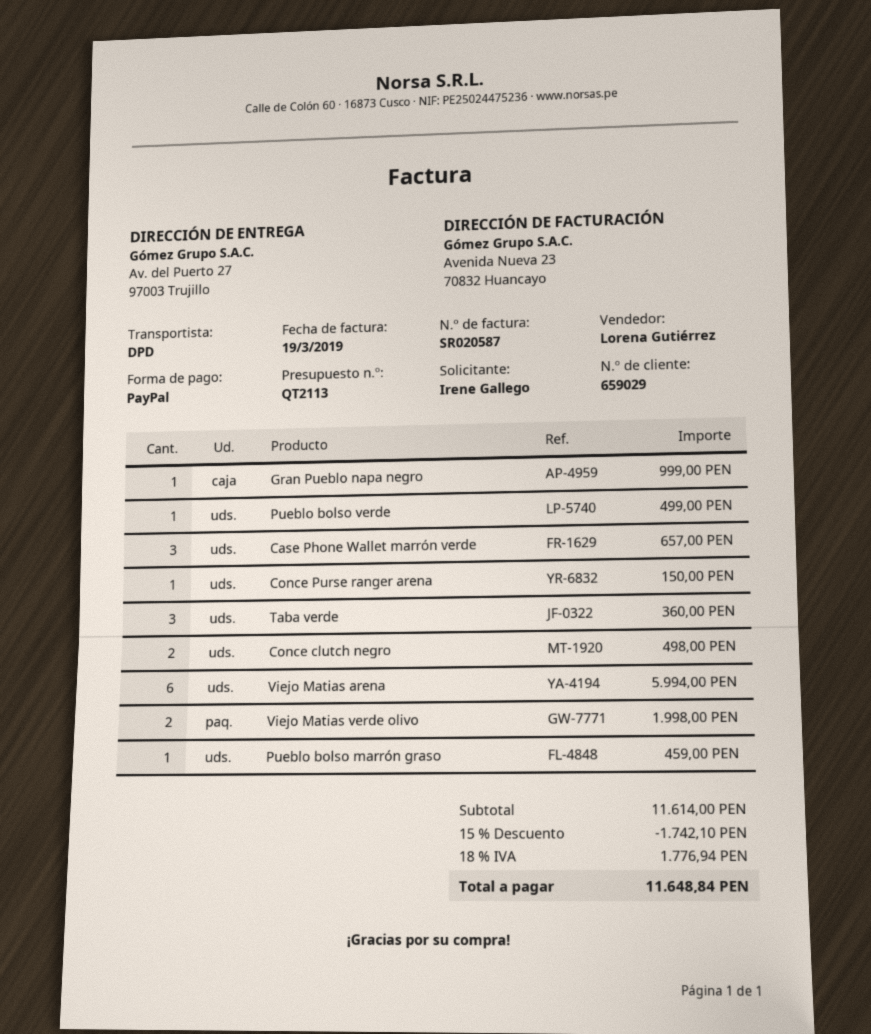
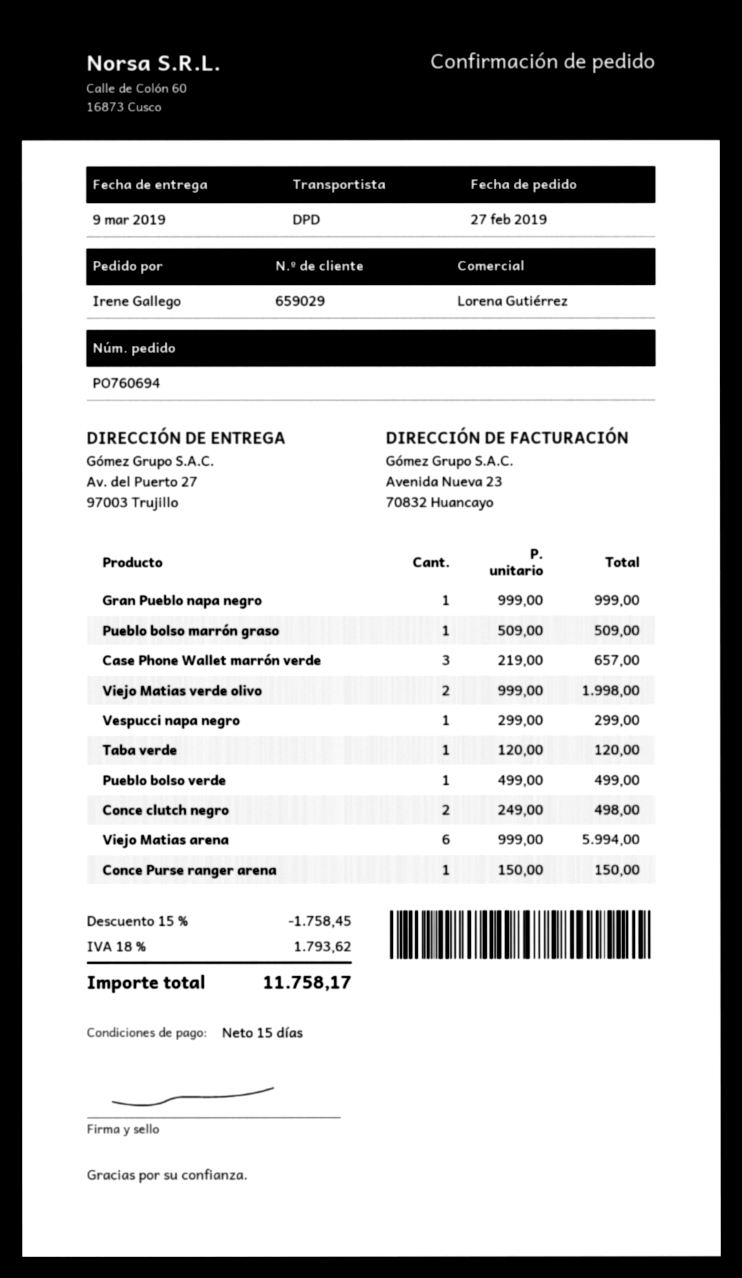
Taba verde: 3 for 360.00 -> 1 for 120.00
Pueblo bolso marrón graso: 1 for 459.00 -> 1 for 509.00
Vespucci napa negro: none -> 1 for 299.00
discount: 15% = 1742.10 -> 15% = 1758.45
tax: 18% = 1776.94 -> 18% = 1793.62
total: 11648.84 -> 11758.17

